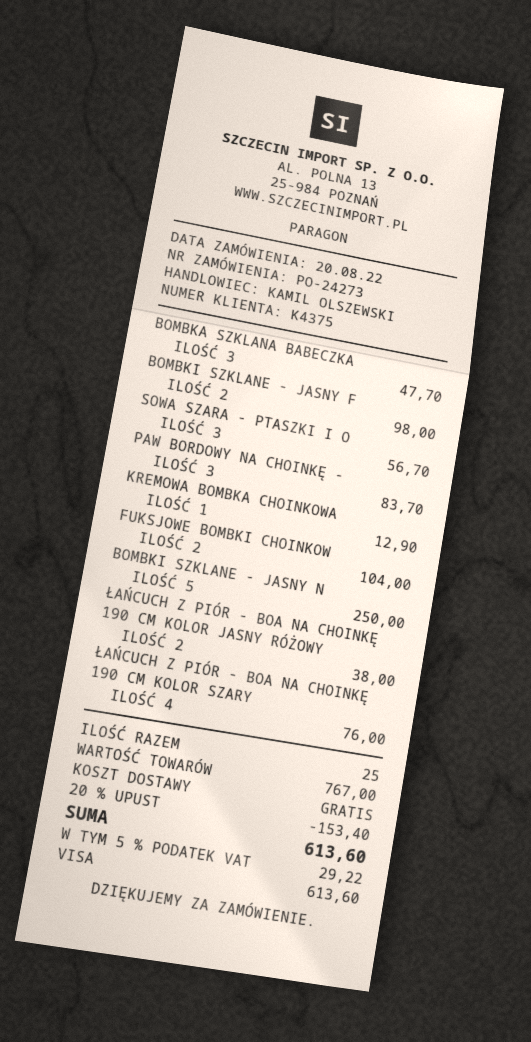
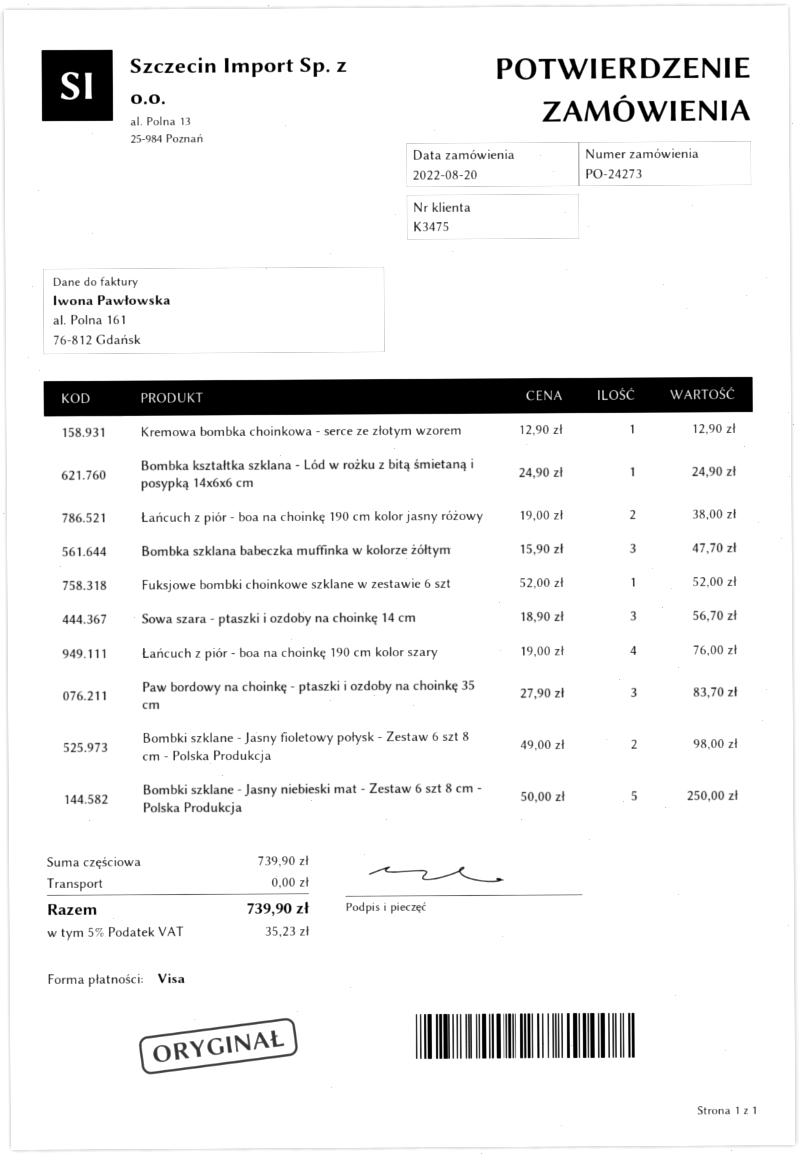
customer number: K4375 -> K3475
FUKSJOWE BOMBKI CHOINKOW: 2 for 104.00 -> 1 for 52.00
Bombka kształtka szklana - Lód w rożku z bitą śmietaną i posypką 14x6x6 cm: none -> 1 for 24.90
subtotal: 767.00 -> 739.90
discount: 20% = 153.40 -> none
tax: 5% = 29.22 -> 5% = 35.23
total: 613.60 -> 739.90

